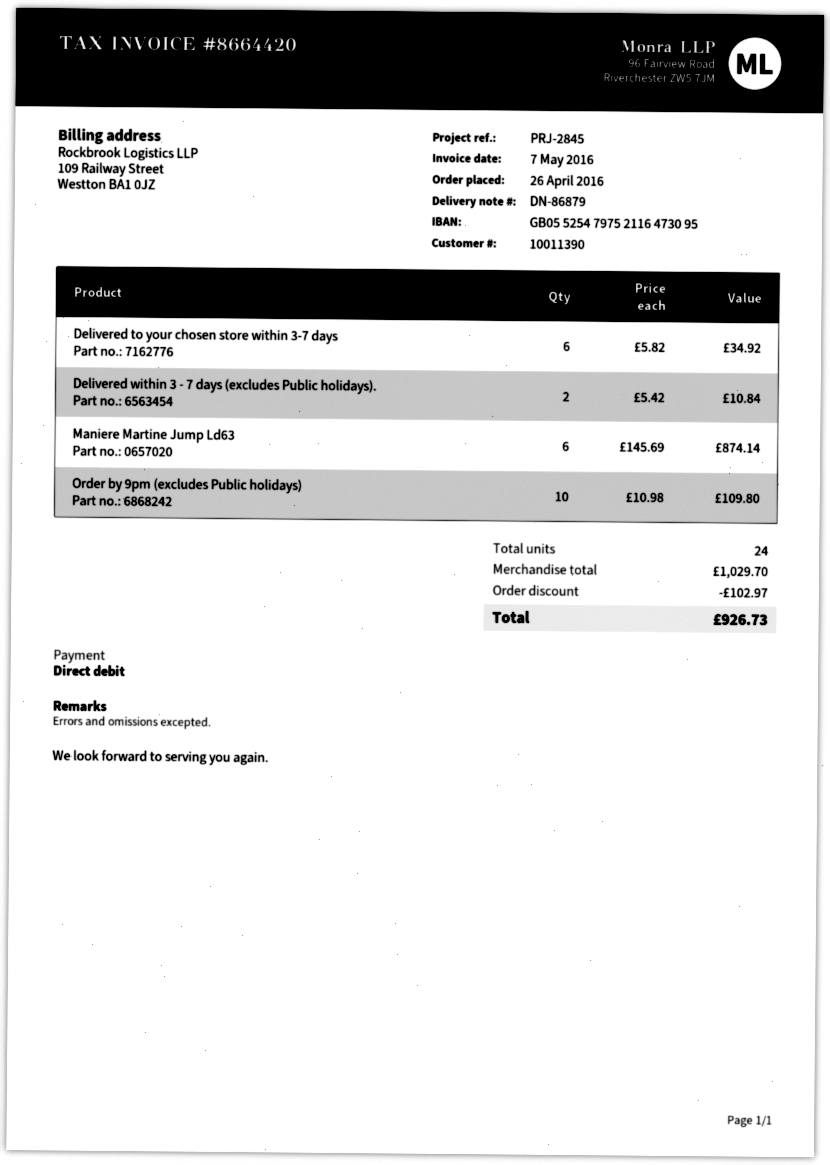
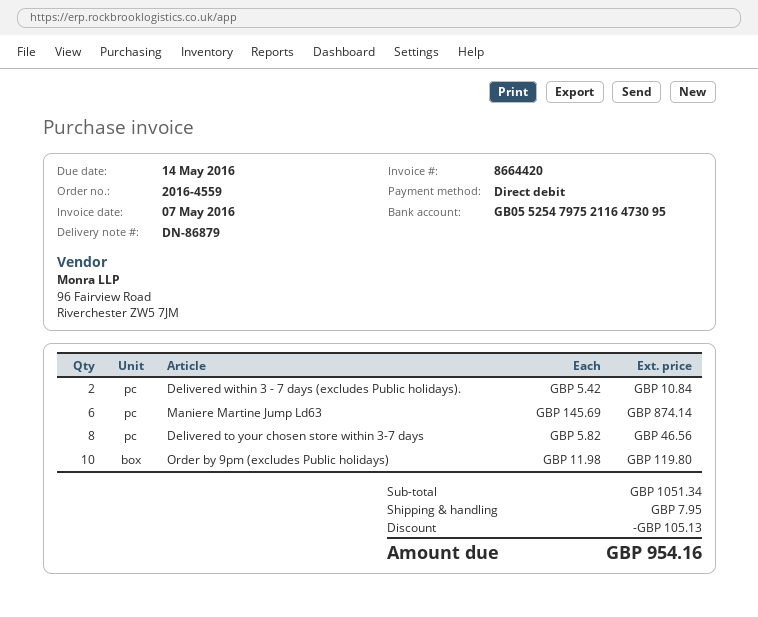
Delivered to your chosen store within 3-7 days: 6 x 5.82 = 34.92 -> 8 x 5.82 = 46.56
Order by 9pm (excludes Public holidays): 10 x 10.98 = 109.80 -> 10 x 11.98 = 119.80
subtotal: 1029.70 -> 1051.34
discount: 102.97 -> 105.13
shipping: none -> 7.95
total: 926.73 -> 954.16

